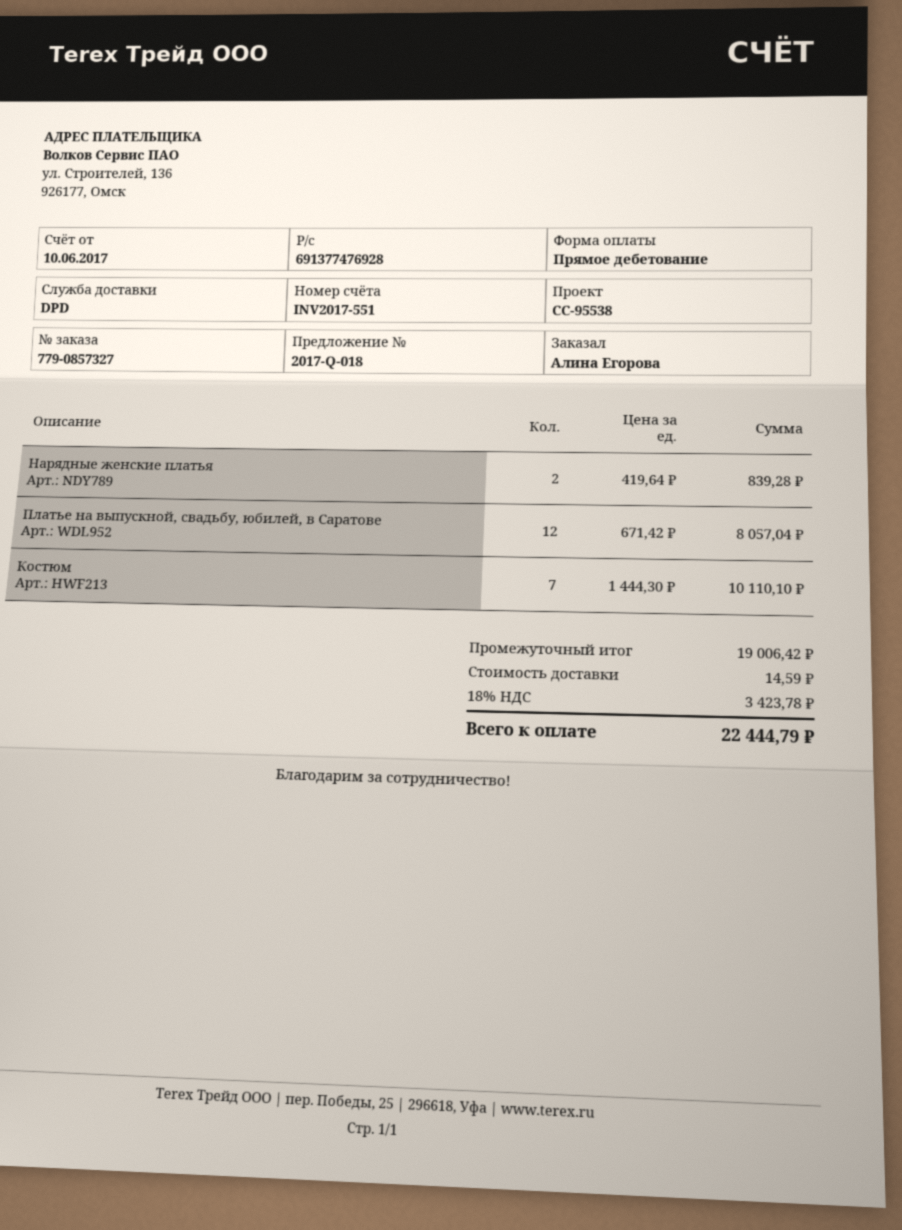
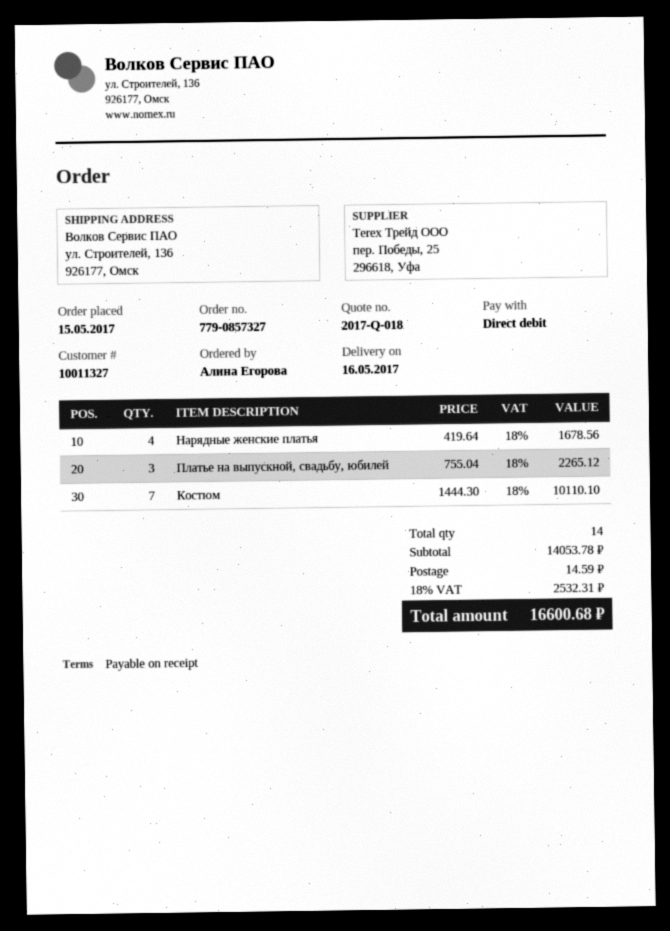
Нарядные женские платья: 2 x 419.64 = 839.28 -> 4 x 419.64 = 1678.56
Платье на выпускной, свадьбу, юбилей, в Саратове: 12 x 671.42 = 8057.04 -> none
Платье на выпускной, свадьбу, юбилей: none -> 3 x 755.04 = 2265.12
subtotal: 19006.42 -> 14053.78
tax: 18% = 3423.78 -> 18% = 2532.31
total: 22444.79 -> 16600.68

